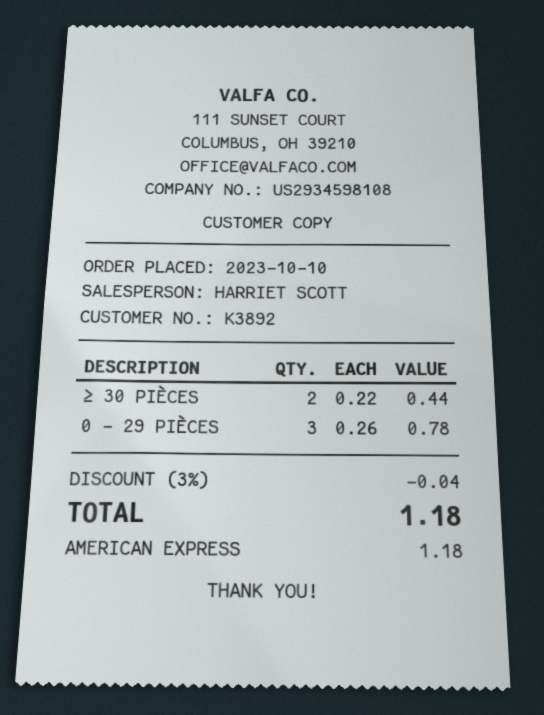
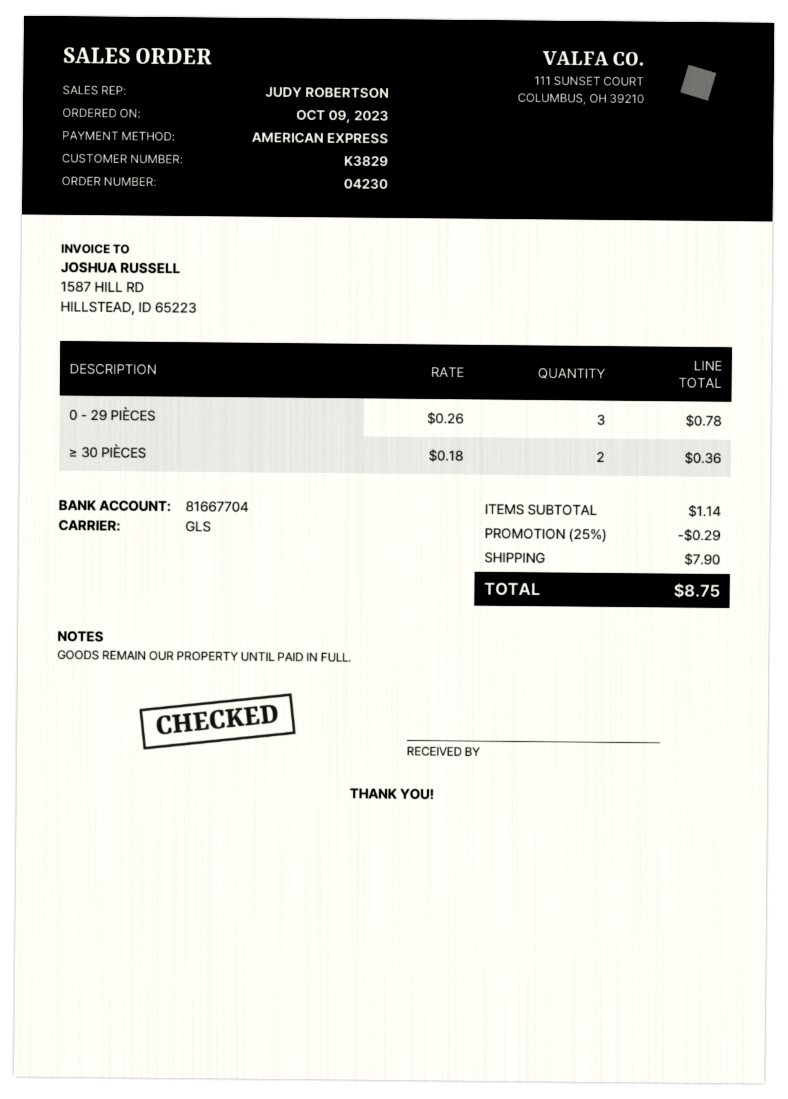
order date: 2023-10-10 -> 2023-10-09
customer number: K3892 -> K3829
sales rep: HARRIET SCOTT -> JUDY ROBERTSON
≥ 30 PIÈCES: 2 x 0.22 = 0.44 -> 2 x 0.18 = 0.36
discount: 3% = 0.04 -> 25% = 0.29
shipping: none -> 7.90
total: 1.18 -> 8.75

